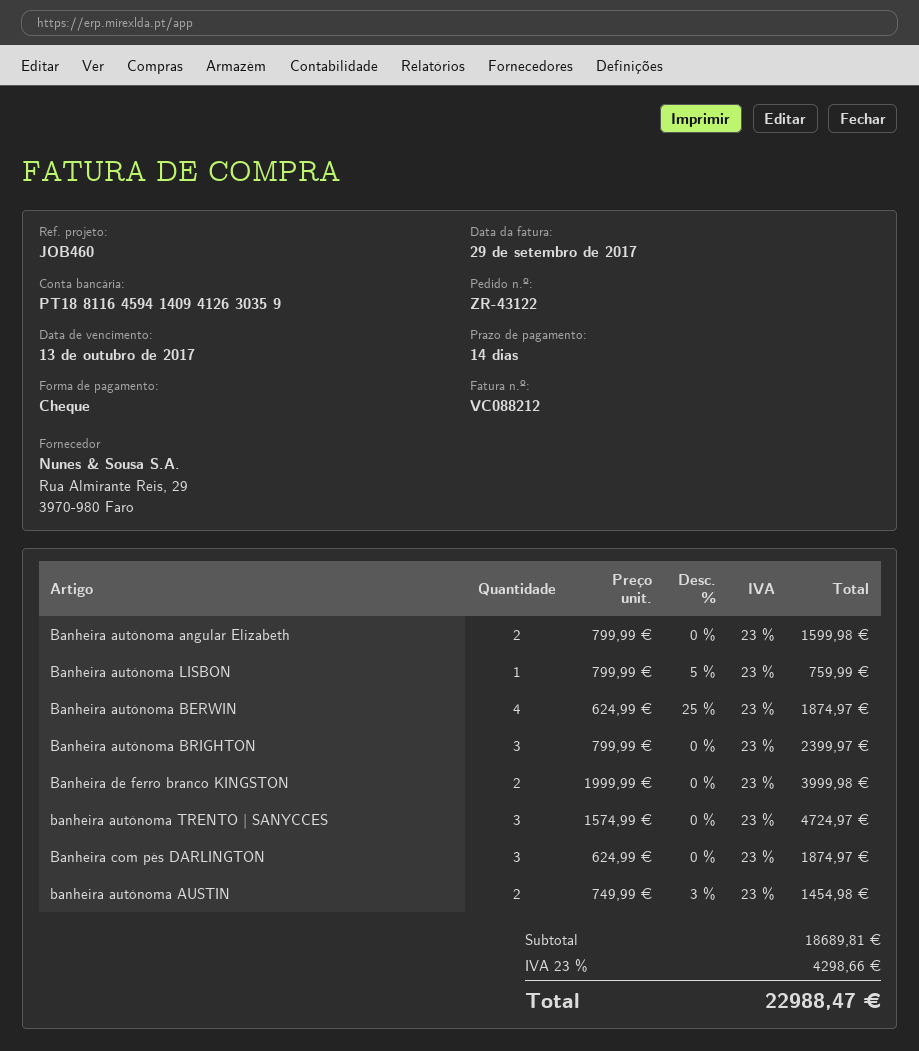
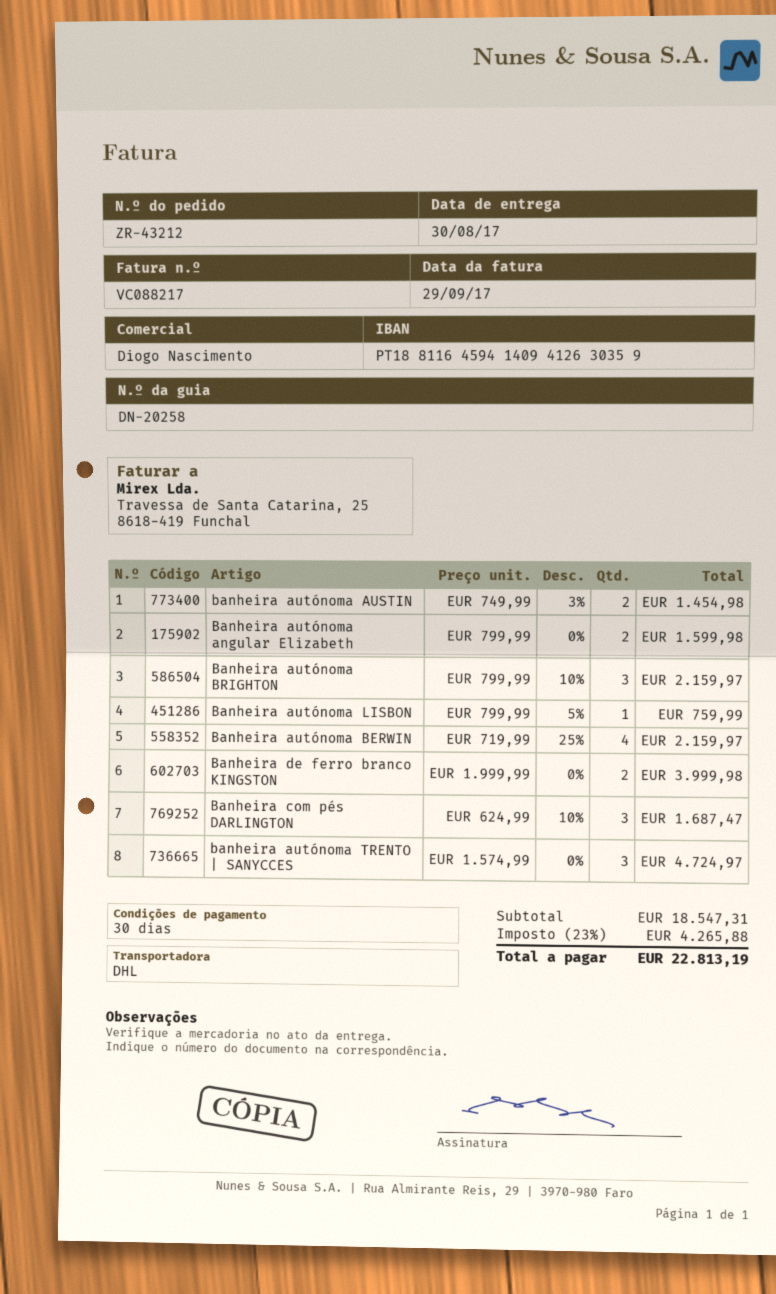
order number: ZR-43122 -> ZR-43212
invoice number: VC088212 -> VC088217
payment terms: 14 days -> 30 days
Banheira autónoma BERWIN: 4 x 624.99 - 25% = 1874.97 -> 4 x 719.99 - 25% = 2159.97
Banheira autónoma BRIGHTON: 3 x 799.99 = 2399.97 -> 3 x 799.99 - 10% = 2159.97
Banheira com pés DARLINGTON: 3 x 624.99 = 1874.97 -> 3 x 624.99 - 10% = 1687.47
subtotal: 18689.81 -> 18547.31
tax: 23% = 4298.66 -> 23% = 4265.88
total: 22988.47 -> 22813.19

